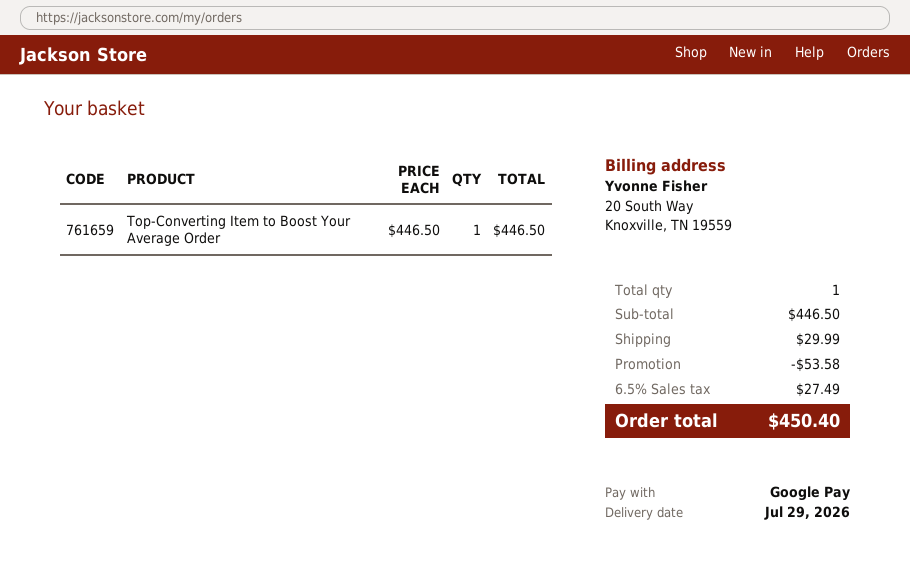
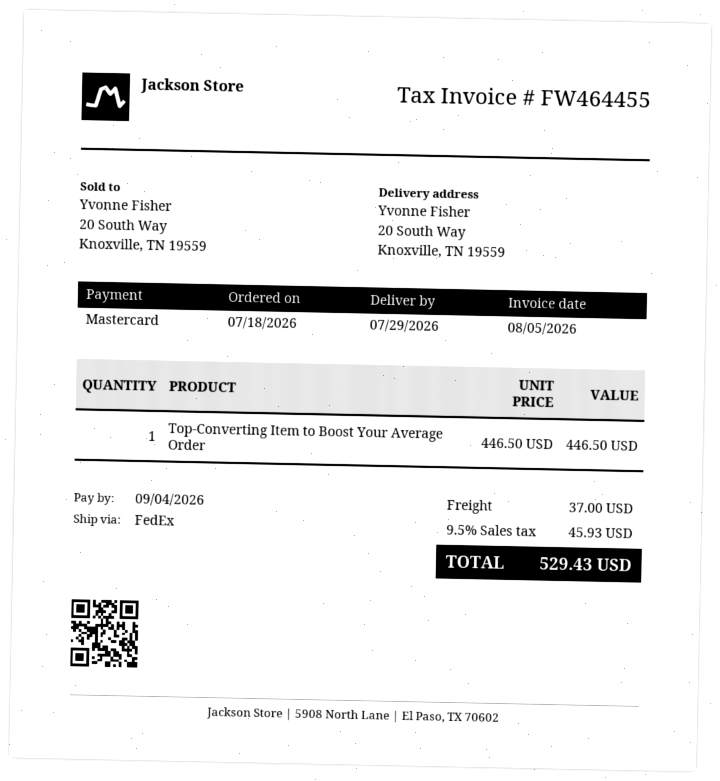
payment method: Google Pay -> Mastercard
discount: 53.58 -> none
shipping: 29.99 -> 37.00
tax: 6.5% = 27.49 -> 9.5% = 45.93
total: 450.40 -> 529.43

